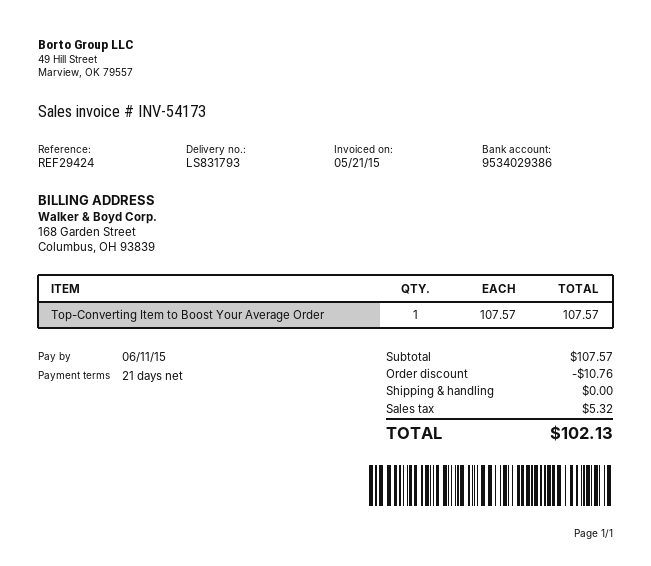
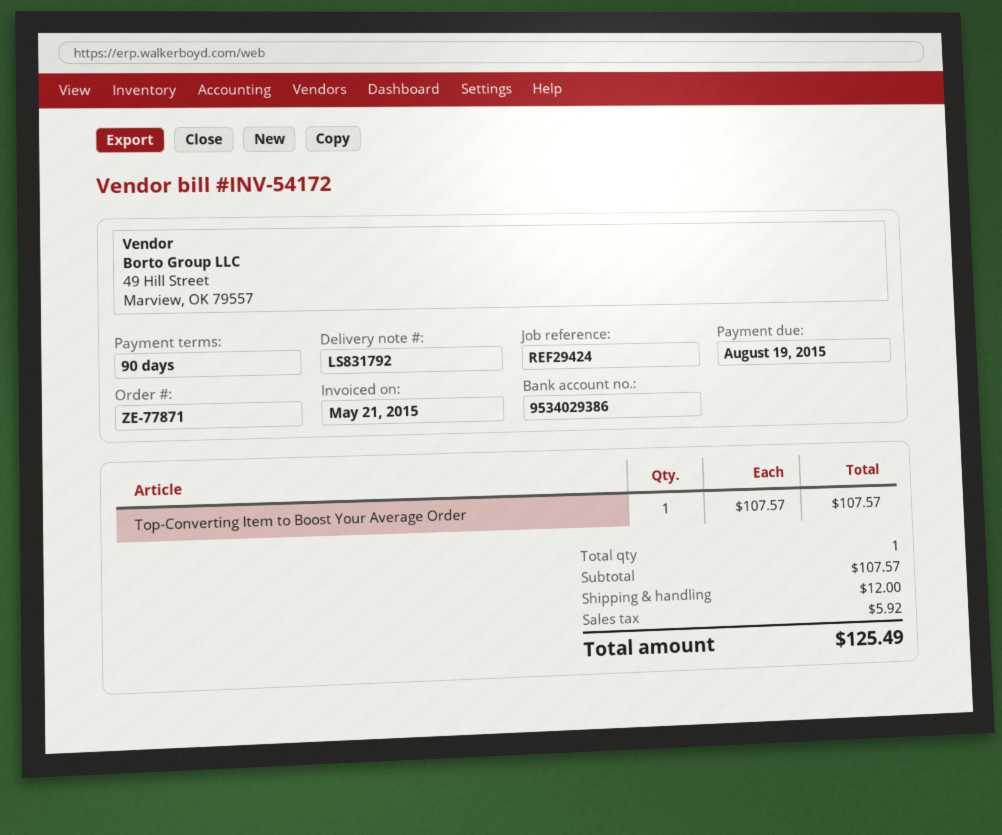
delivery note number: LS831793 -> LS831792
invoice number: INV-54173 -> INV-54172
payment terms: 21 days -> 90 days
due date: 2015-06-11 -> 2015-08-19
discount: 10.76 -> none
shipping: 0.00 -> 12.00
tax: 5.32 -> 5.92
total: 102.13 -> 125.49

